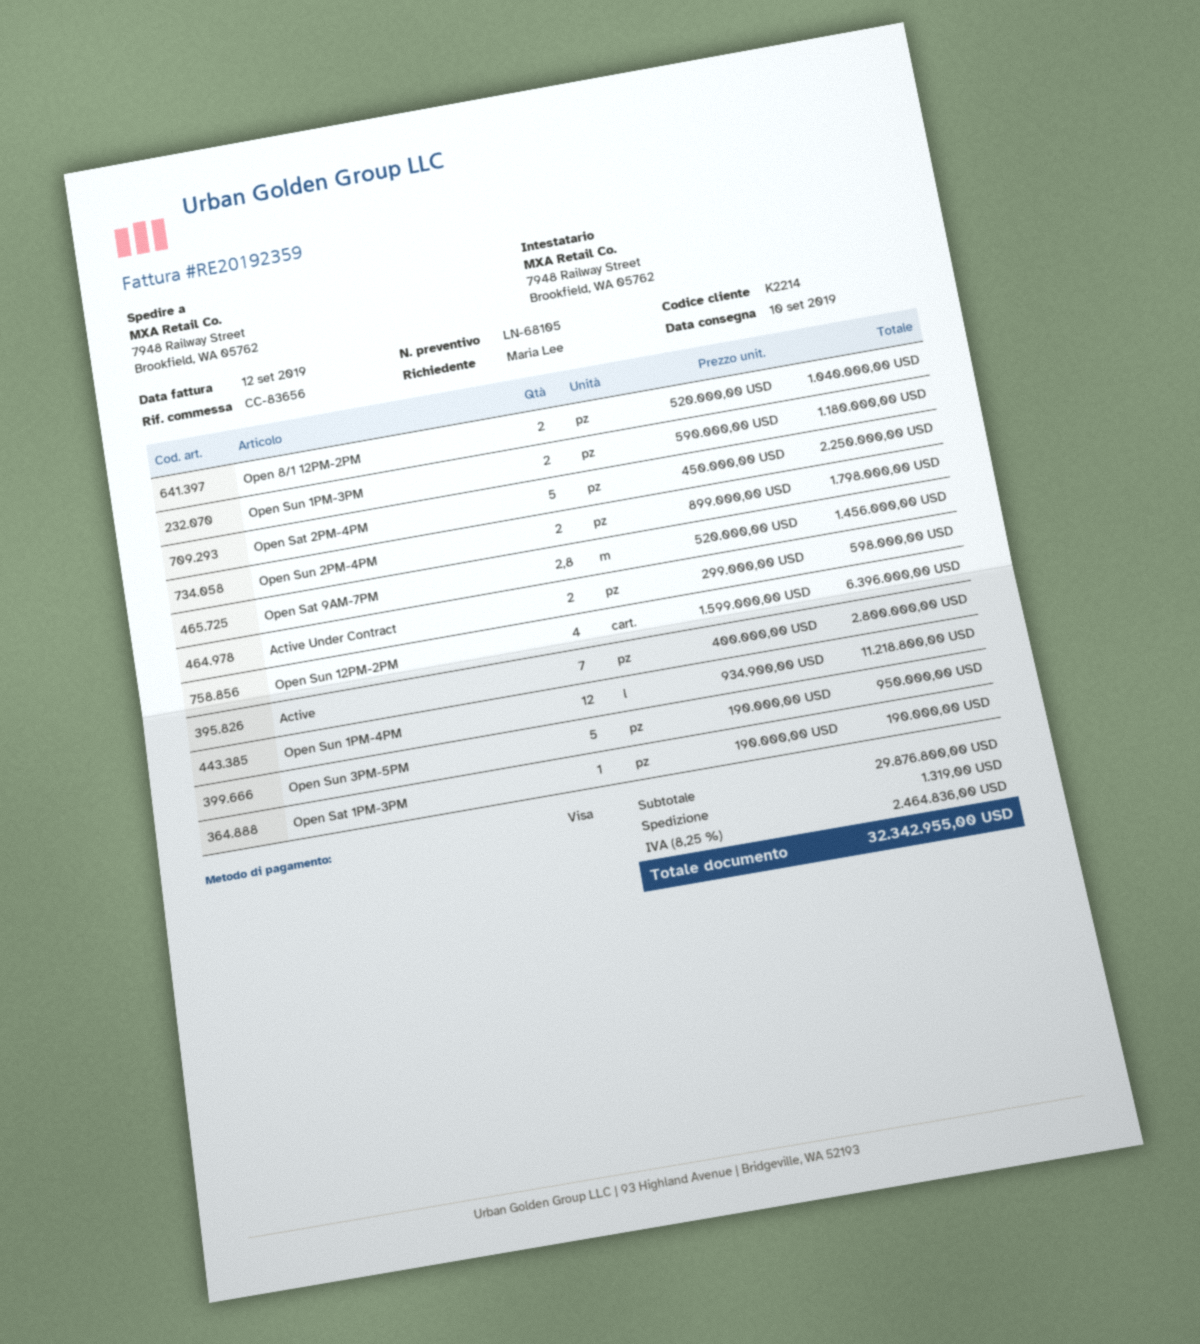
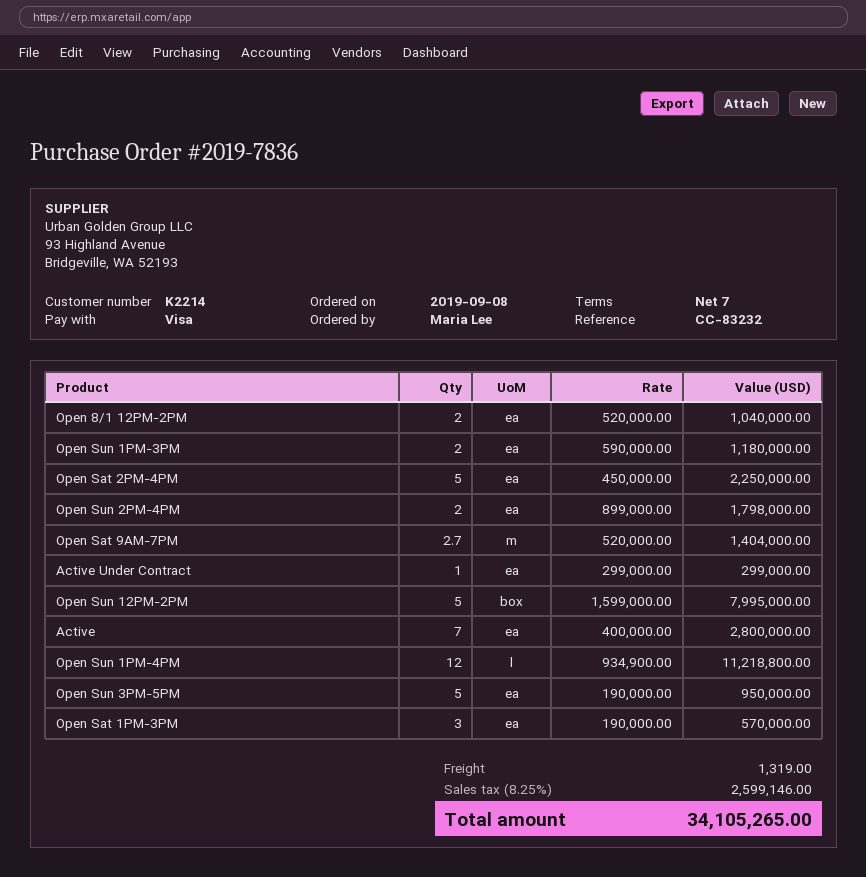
reference: CC-83656 -> CC-83232
Open Sat 9AM-7PM: 2.8 x 520000.00 = 1456000.00 -> 2.7 x 520000.00 = 1404000.00
Active Under Contract: 2 x 299000.00 = 598000.00 -> 1 x 299000.00 = 299000.00
Open Sun 12PM-2PM: 4 x 1599000.00 = 6396000.00 -> 5 x 1599000.00 = 7995000.00
Open Sat 1PM-3PM: 1 x 190000.00 = 190000.00 -> 3 x 190000.00 = 570000.00
tax: 8.25% = 2464836.00 -> 8.25% = 2599146.00
total: 32342955.00 -> 34105265.00

